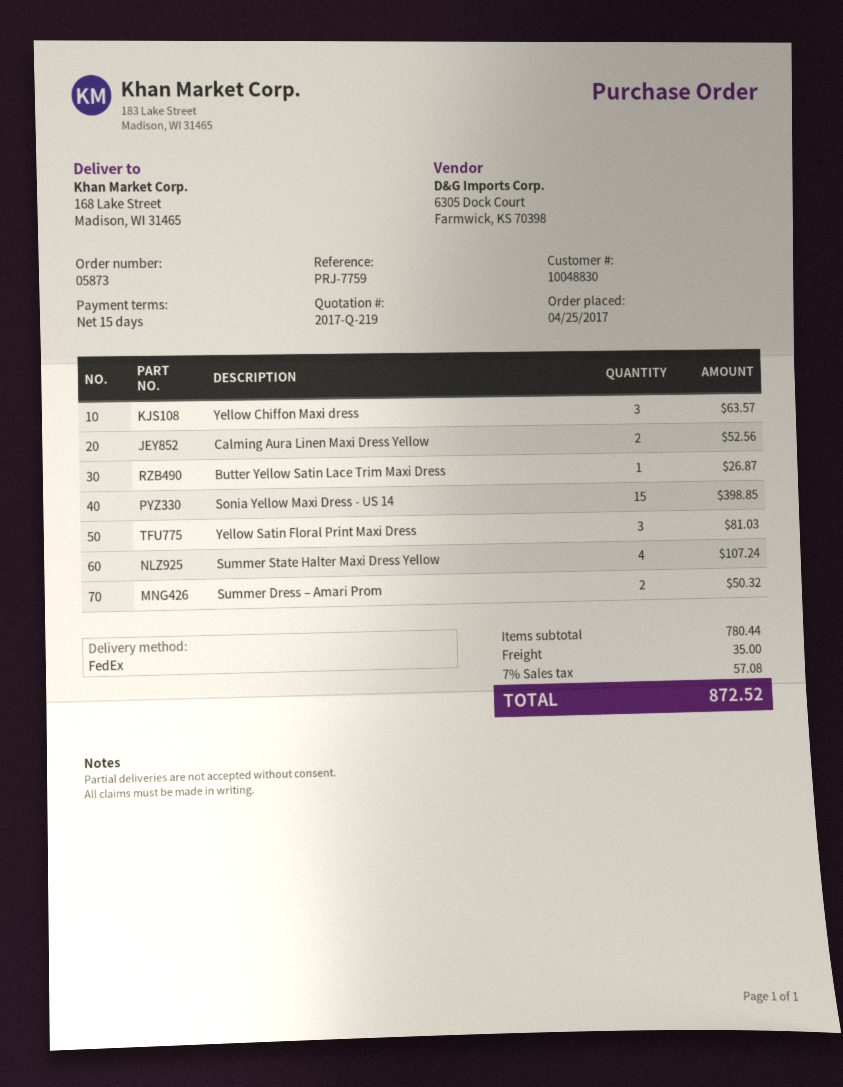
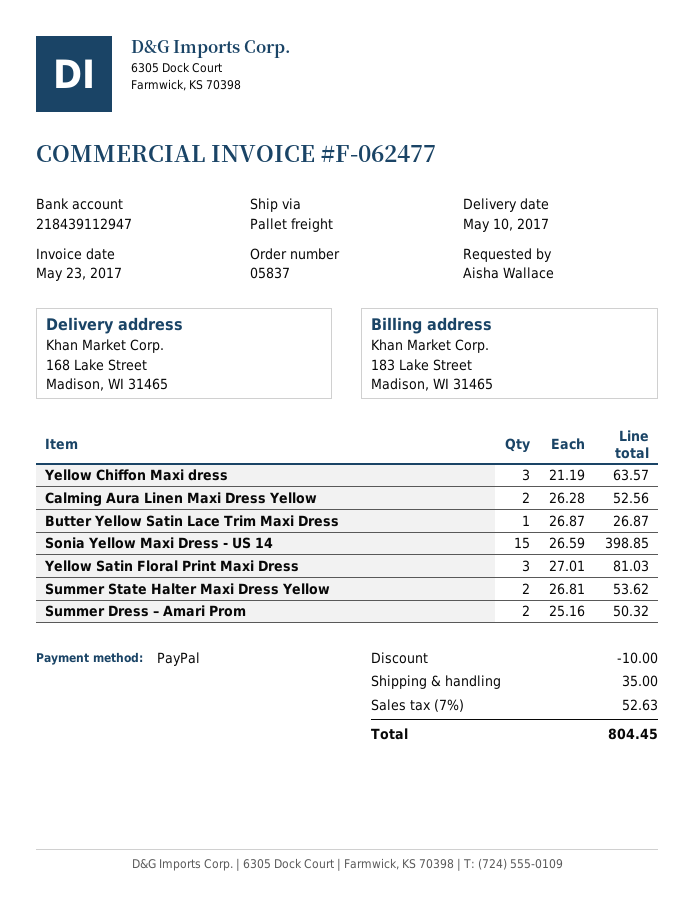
order number: 05873 -> 05837
shipping method: FedEx -> pallet freight
Summer State Halter Maxi Dress Yellow: 4 for 107.24 -> 2 for 53.62
discount: none -> 10.00
tax: 7% = 57.08 -> 7% = 52.63
total: 872.52 -> 804.45

